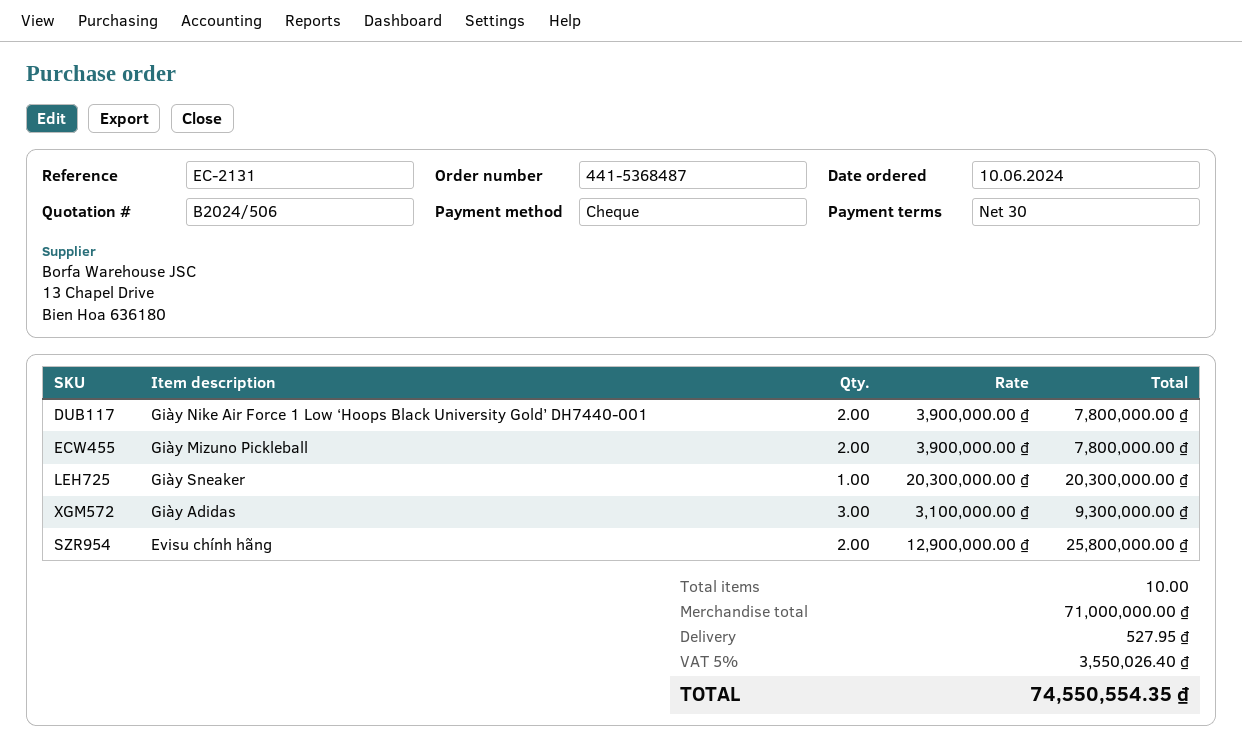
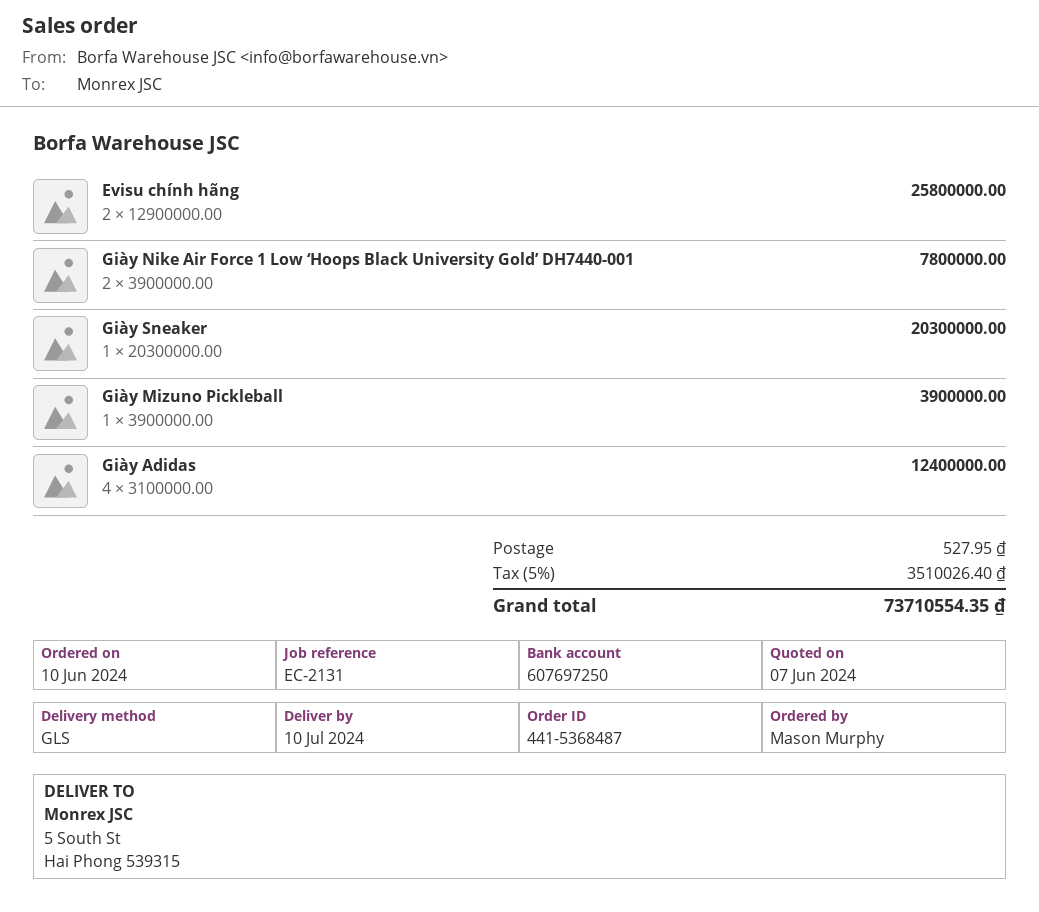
Giày Mizuno Pickleball: 2 x 3900000.00 = 7800000.00 -> 1 x 3900000.00 = 3900000.00
Giày Adidas: 3 x 3100000.00 = 9300000.00 -> 4 x 3100000.00 = 12400000.00
tax: 5% = 3550026.40 -> 5% = 3510026.40
total: 74550554.35 -> 73710554.35

